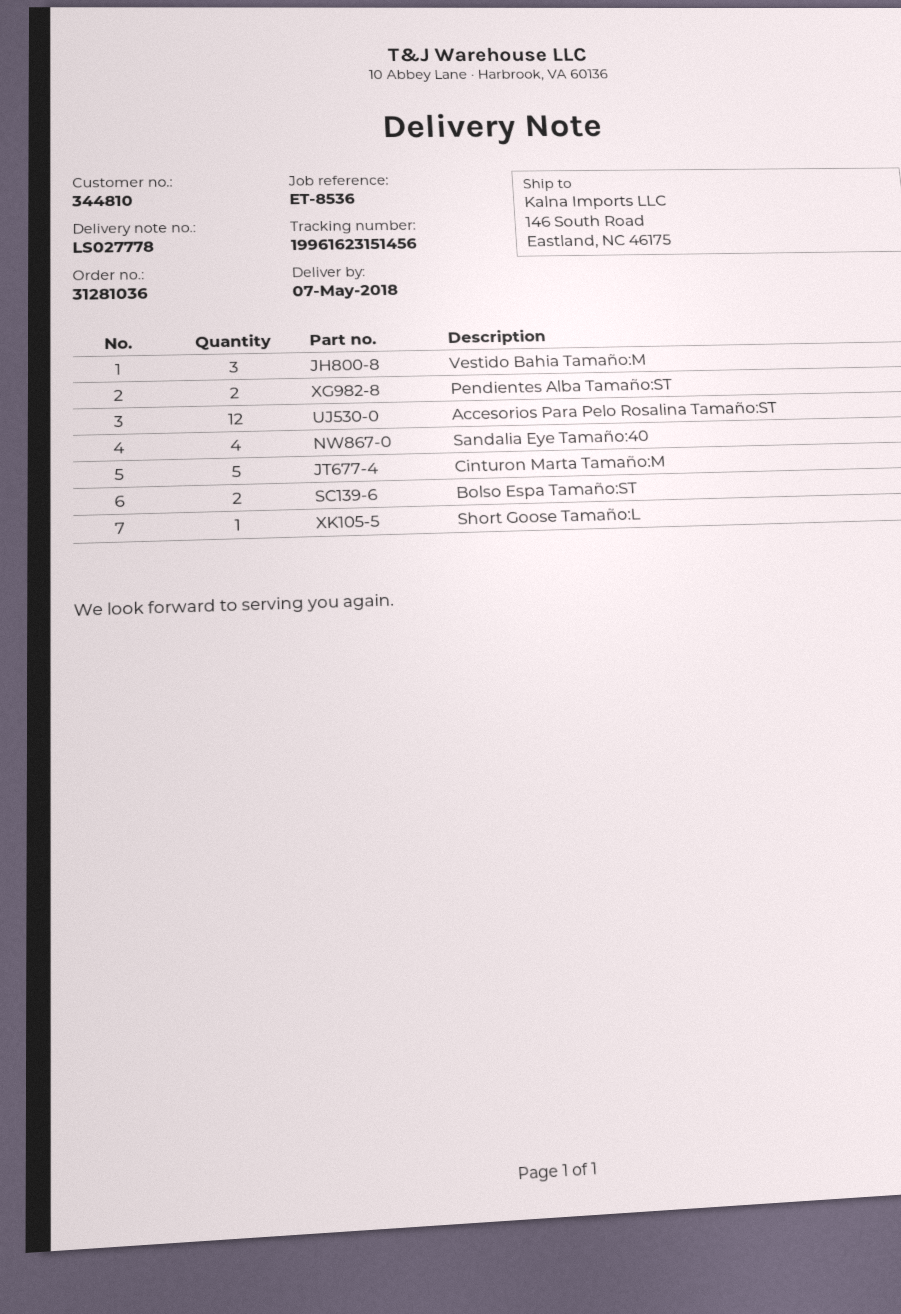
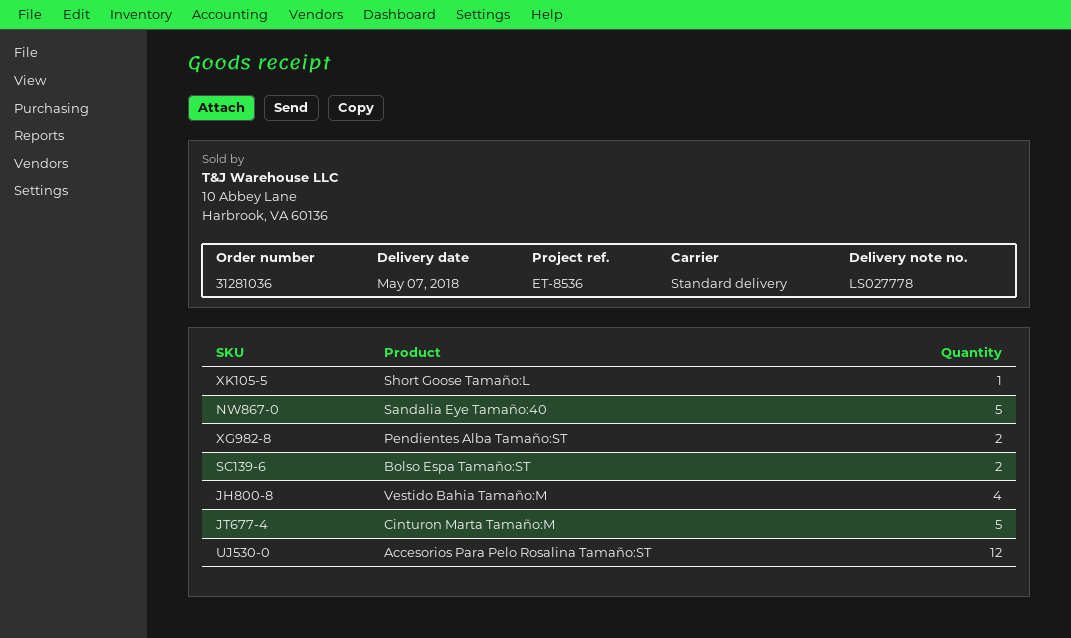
Vestido Bahia Tamaño:M: 3 -> 4
Sandalia Eye Tamaño:40: 4 -> 5

